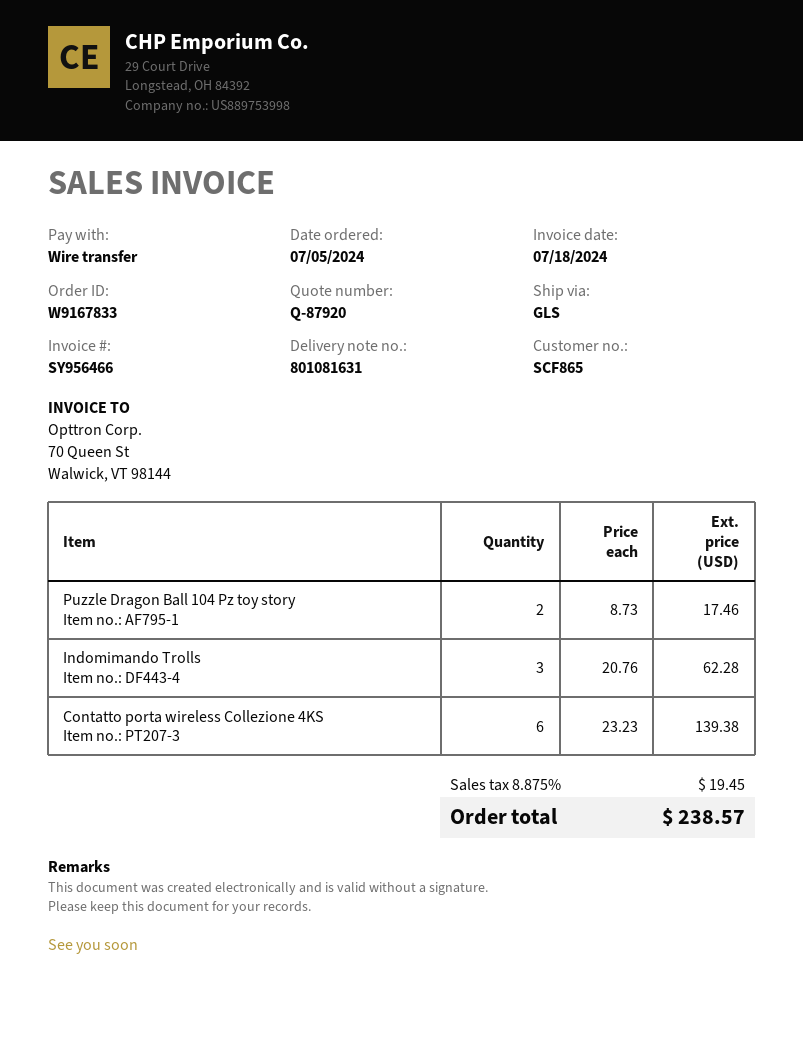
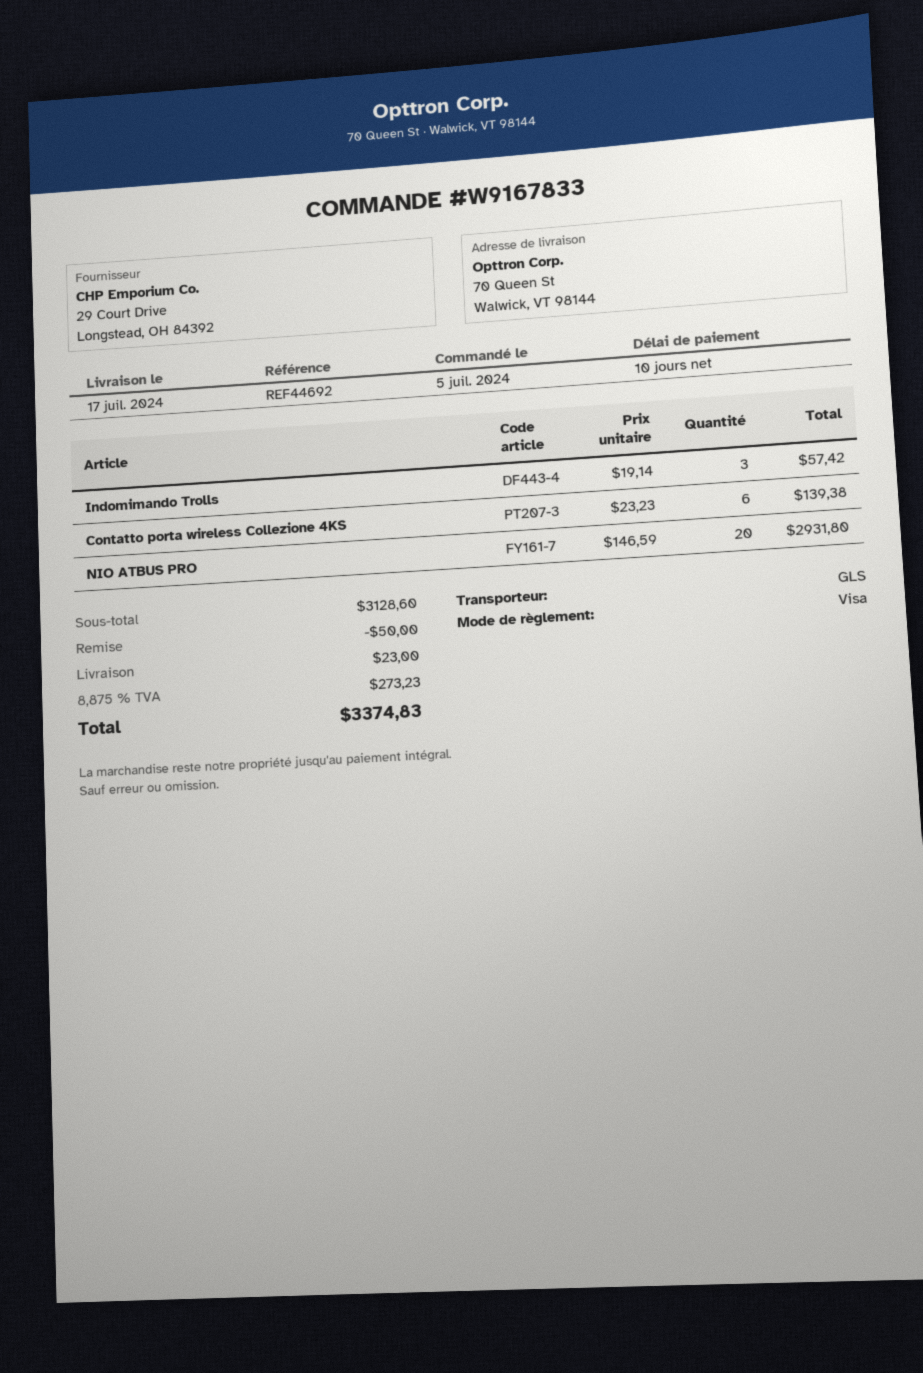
payment method: bank transfer -> Visa
Puzzle Dragon Ball 104 Pz toy story: 2 x 8.73 = 17.46 -> none
Indomimando Trolls: 3 x 20.76 = 62.28 -> 3 x 19.14 = 57.42
NIO ATBUS PRO: none -> 20 x 146.59 = 2931.80
discount: none -> 50.00
shipping: none -> 23.00
tax: 8.875% = 19.45 -> 8.875% = 273.23
total: 238.57 -> 3374.83

